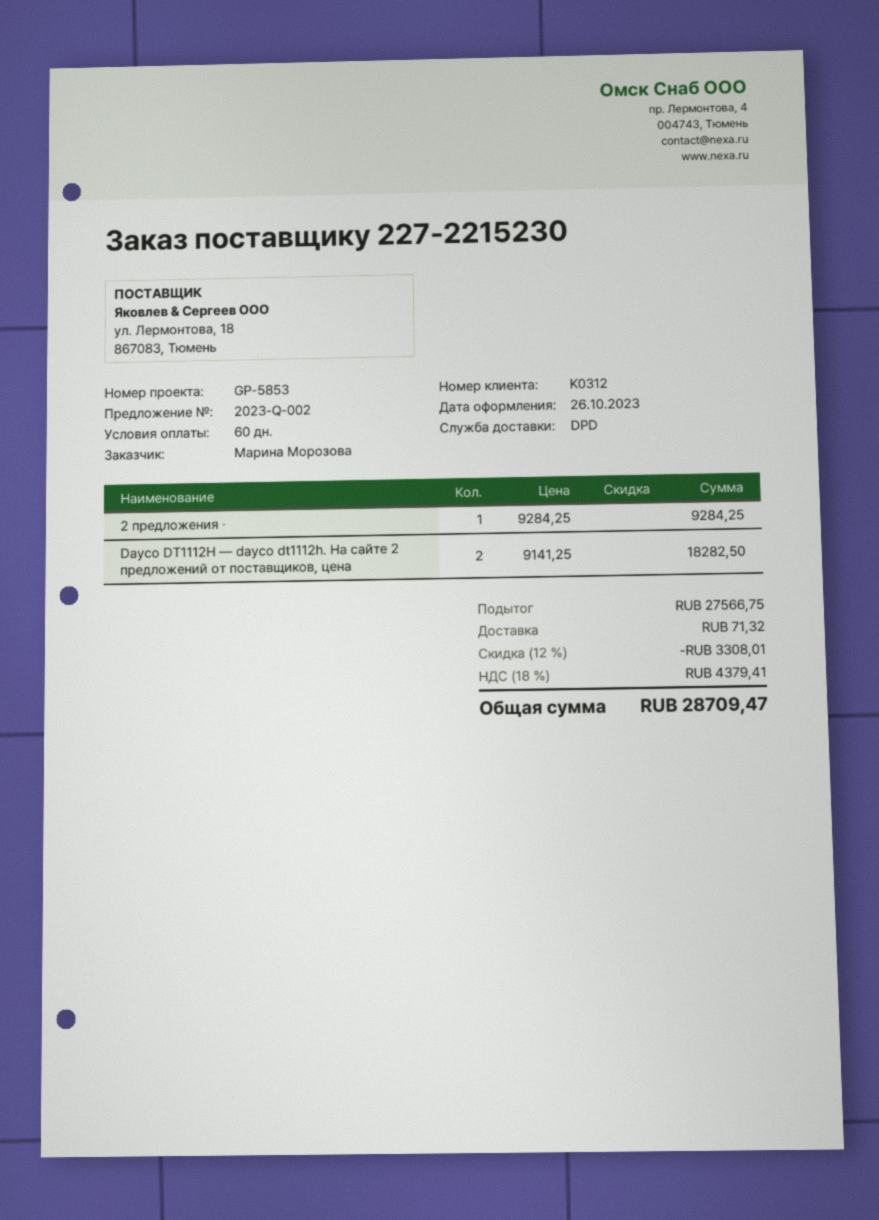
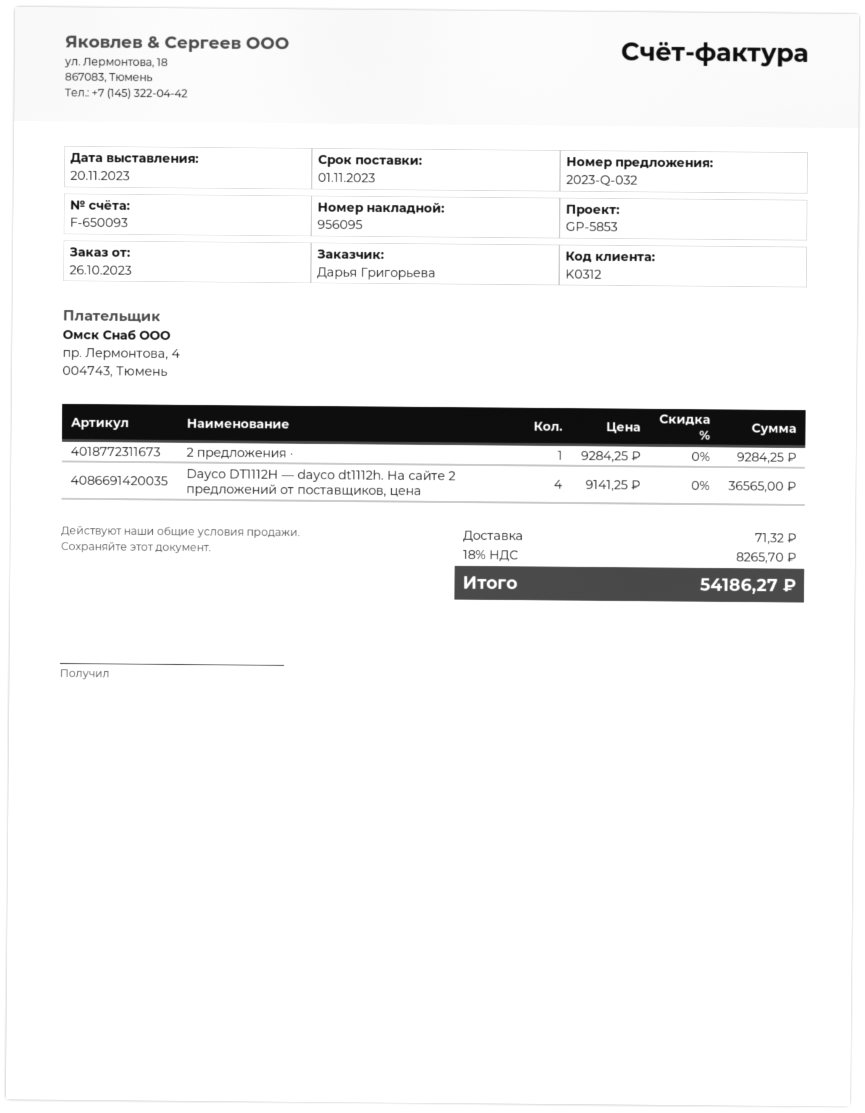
quote number: 2023-Q-002 -> 2023-Q-032
ordered by: Марина Морозова -> Дарья Григорьева
Dayco DT1112H — dayco dt1112h. На сайте 2 предложений от поставщиков, цена: 2 x 9141.25 = 18282.50 -> 4 x 9141.25 = 36565.00
discount: 12% = 3308.01 -> none
tax: 18% = 4379.41 -> 18% = 8265.70
total: 28709.47 -> 54186.27

